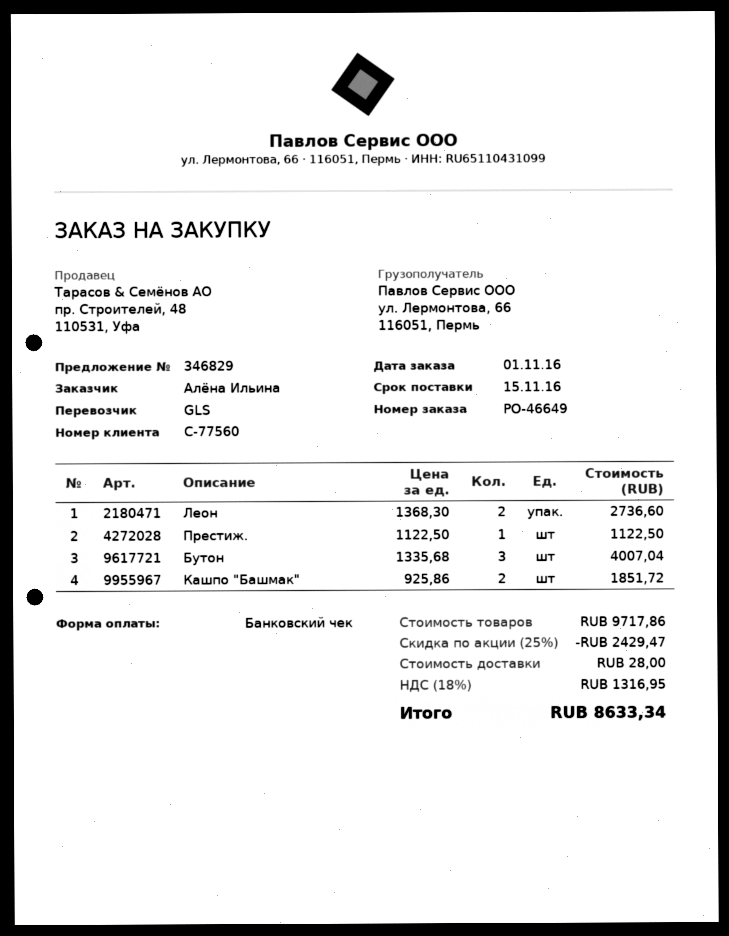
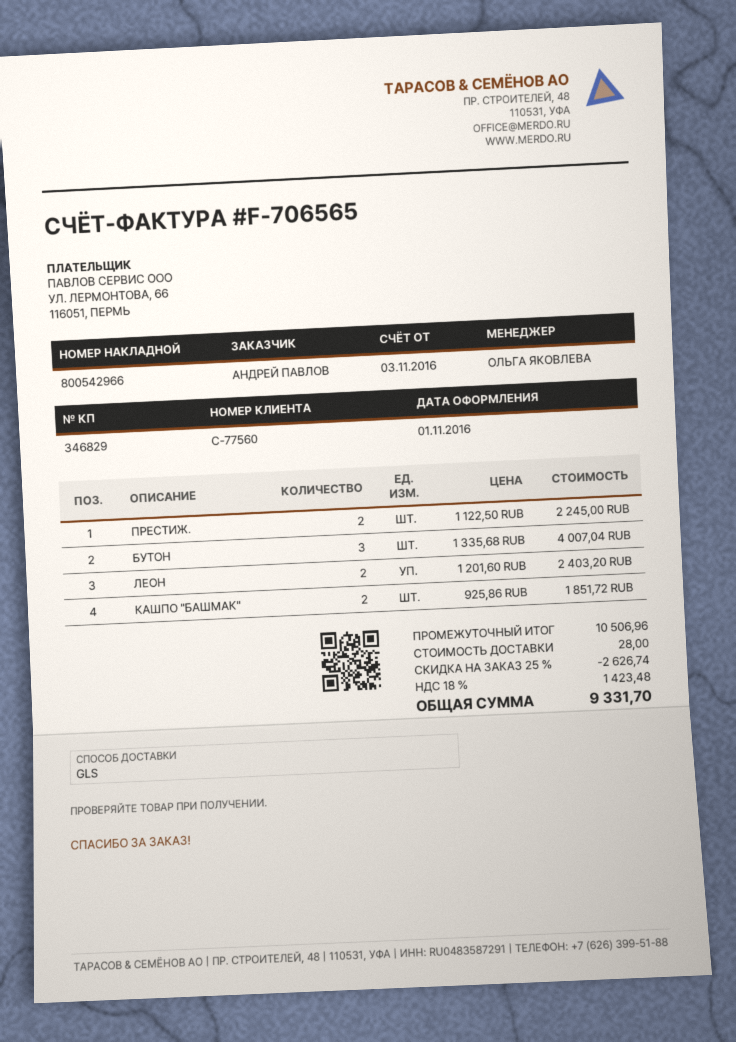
ordered by: Алёна Ильина -> АНДРЕЙ ПАВЛОВ
Леон: 2 x 1368.30 = 2736.60 -> 2 x 1201.60 = 2403.20
Престиж.: 1 x 1122.50 = 1122.50 -> 2 x 1122.50 = 2245.00
subtotal: 9717.86 -> 10506.96
discount: 25% = 2429.47 -> 25% = 2626.74
tax: 18% = 1316.95 -> 18% = 1423.48
total: 8633.34 -> 9331.70

